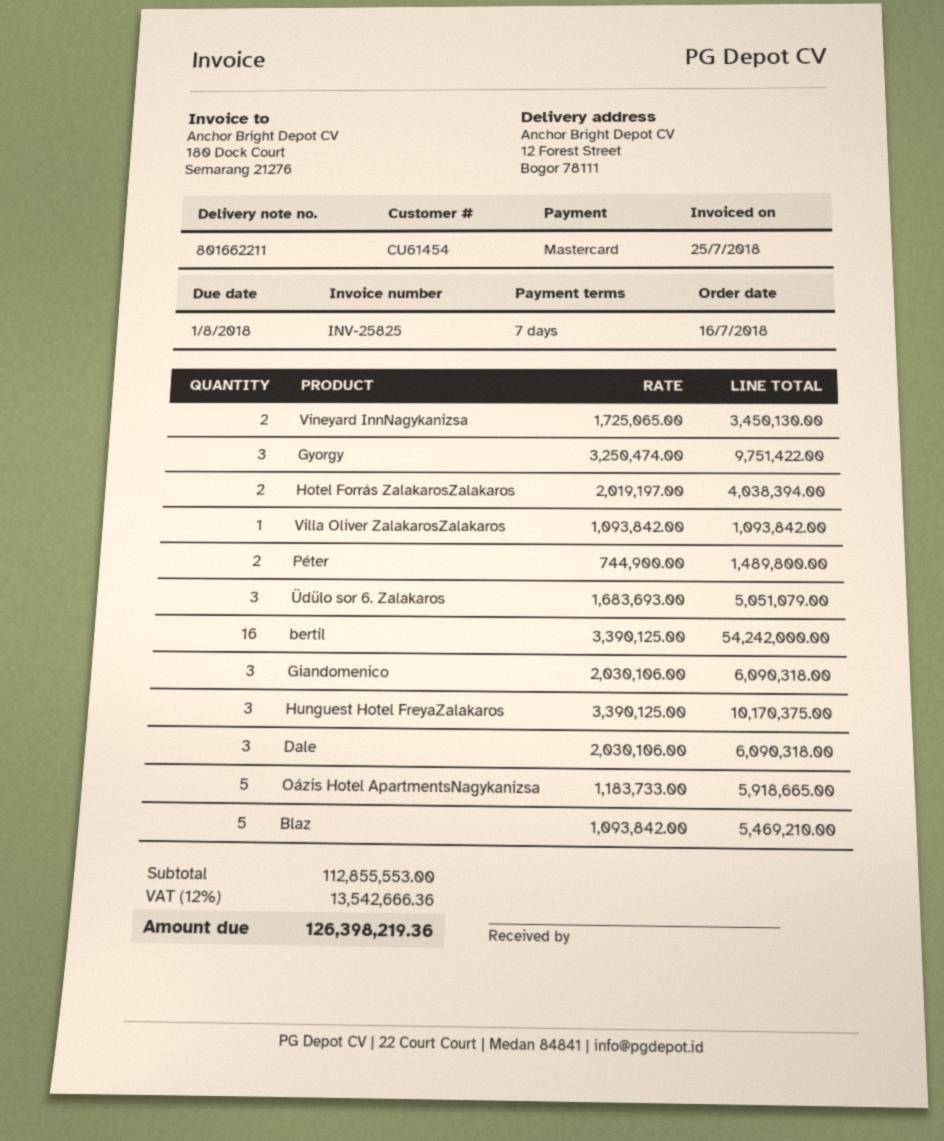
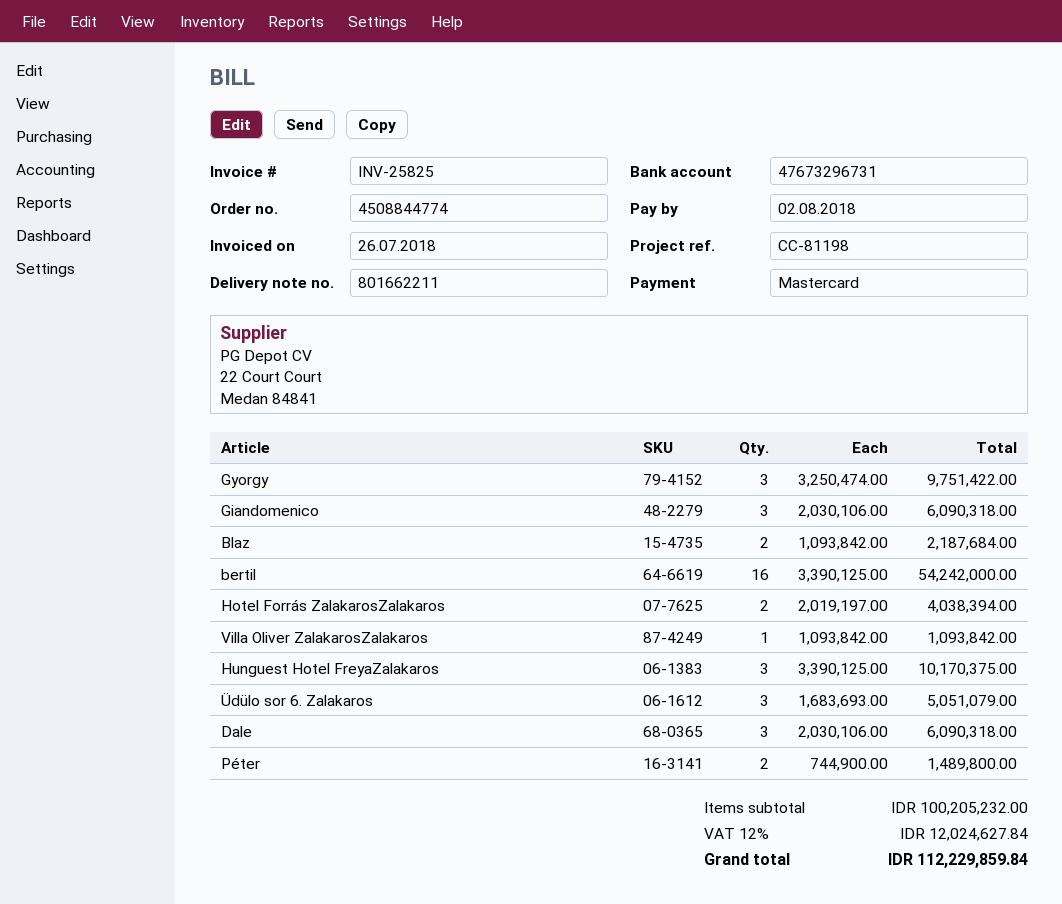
invoice date: 2018-07-25 -> 2018-07-26
due date: 2018-08-01 -> 2018-08-02
Vineyard InnNagykanizsa: 2 x 1725065.00 = 3450130.00 -> none
Oázis Hotel ApartmentsNagykanizsa: 5 x 1183733.00 = 5918665.00 -> none
Blaz: 5 x 1093842.00 = 5469210.00 -> 2 x 1093842.00 = 2187684.00
subtotal: 112855553.00 -> 100205232.00
tax: 12% = 13542666.36 -> 12% = 12024627.84
total: 126398219.36 -> 112229859.84

